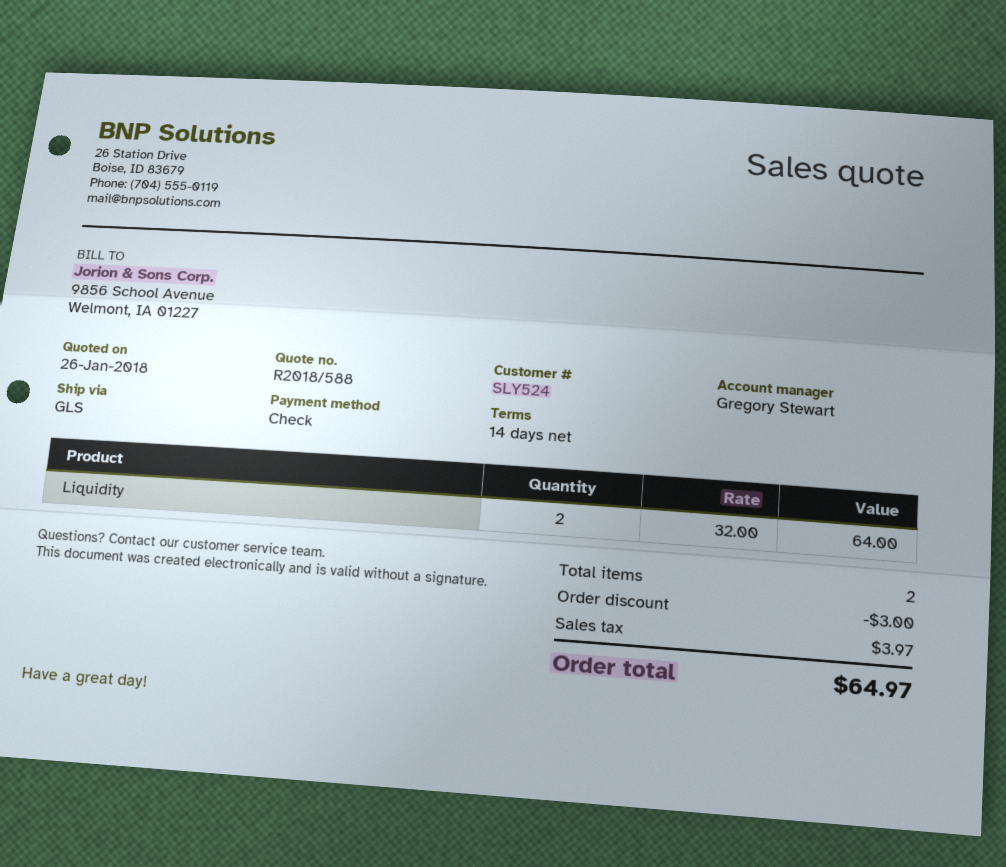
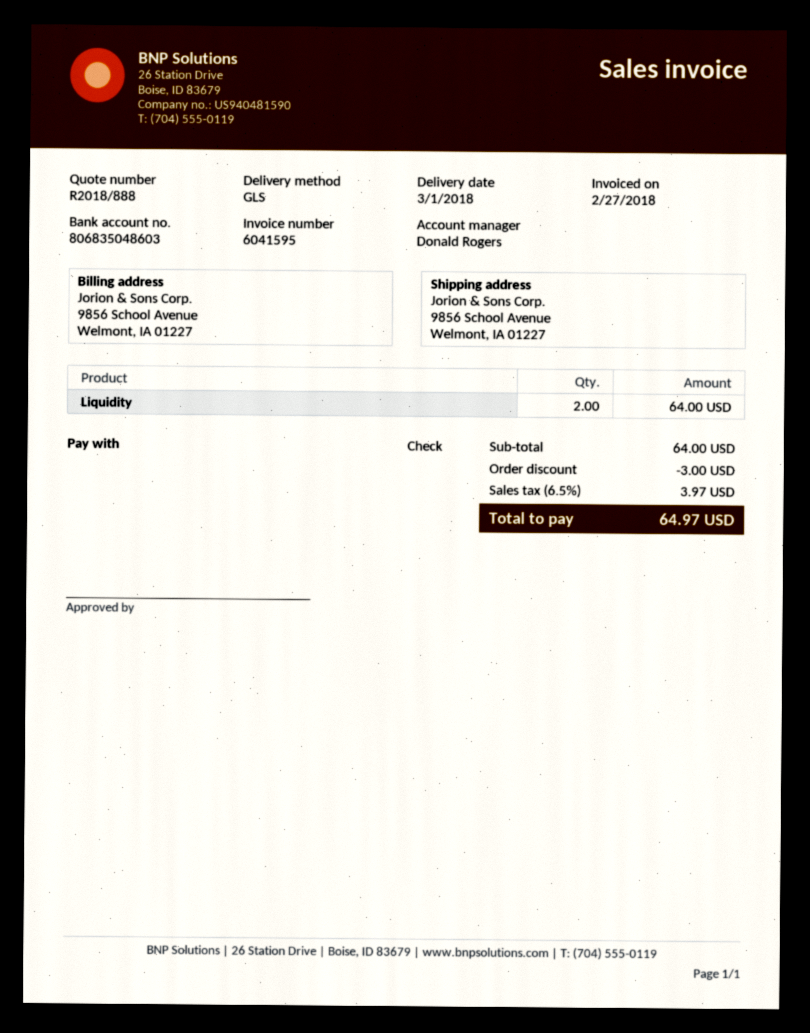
quote number: R2018/588 -> R2018/888
sales rep: Gregory Stewart -> Donald Rogers

